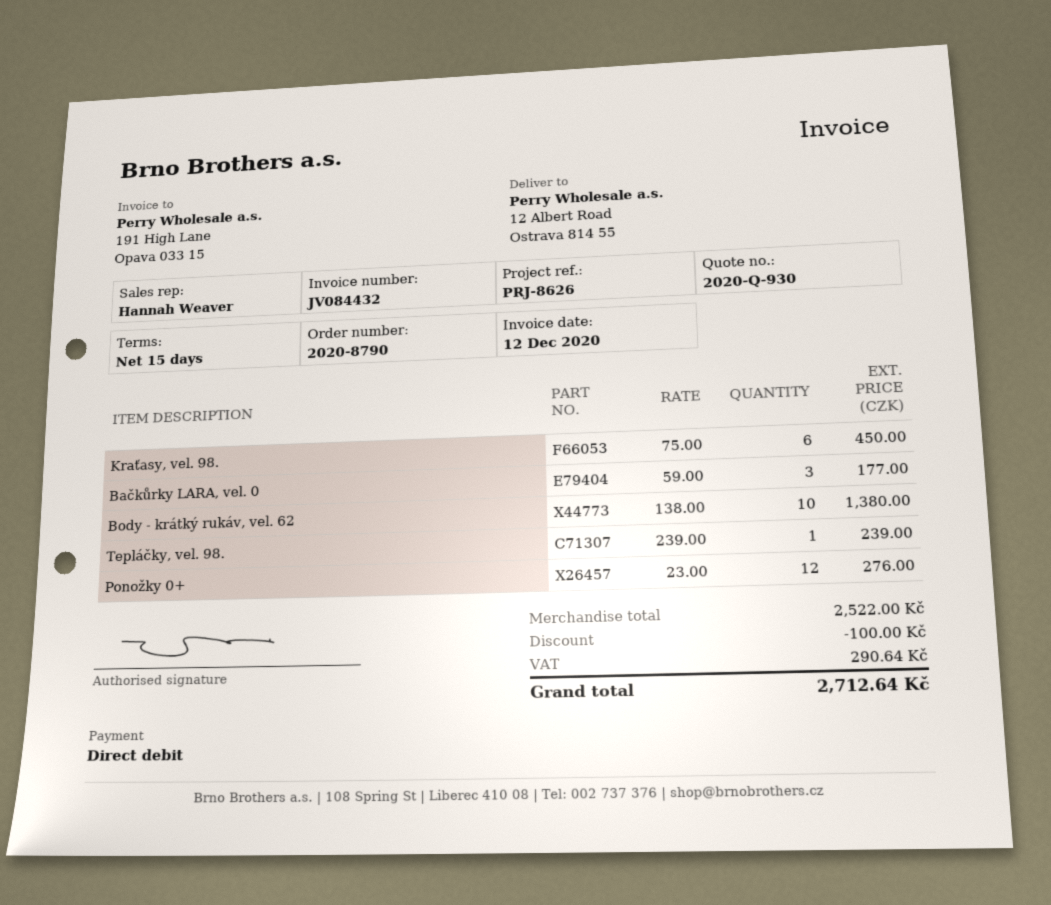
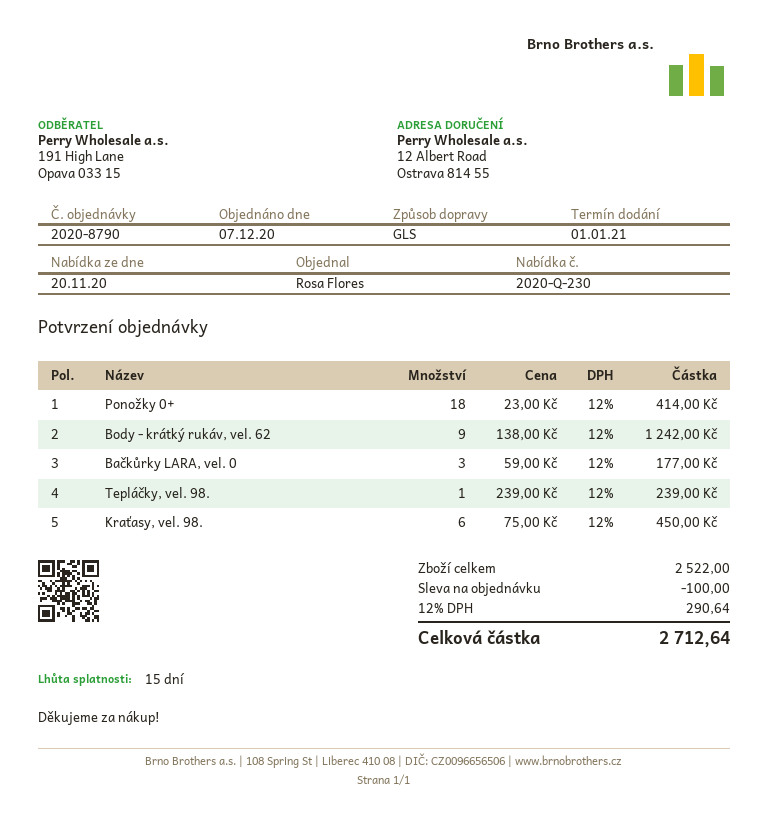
quote number: 2020-Q-930 -> 2020-Q-230
Body - krátký rukáv, vel. 62: 10 x 138.00 = 1380.00 -> 9 x 138.00 = 1242.00
Ponožky 0+: 12 x 23.00 = 276.00 -> 18 x 23.00 = 414.00

